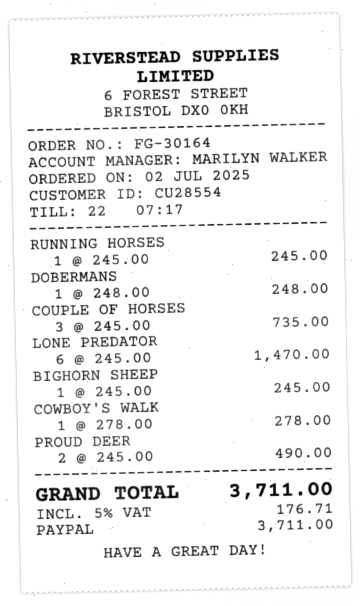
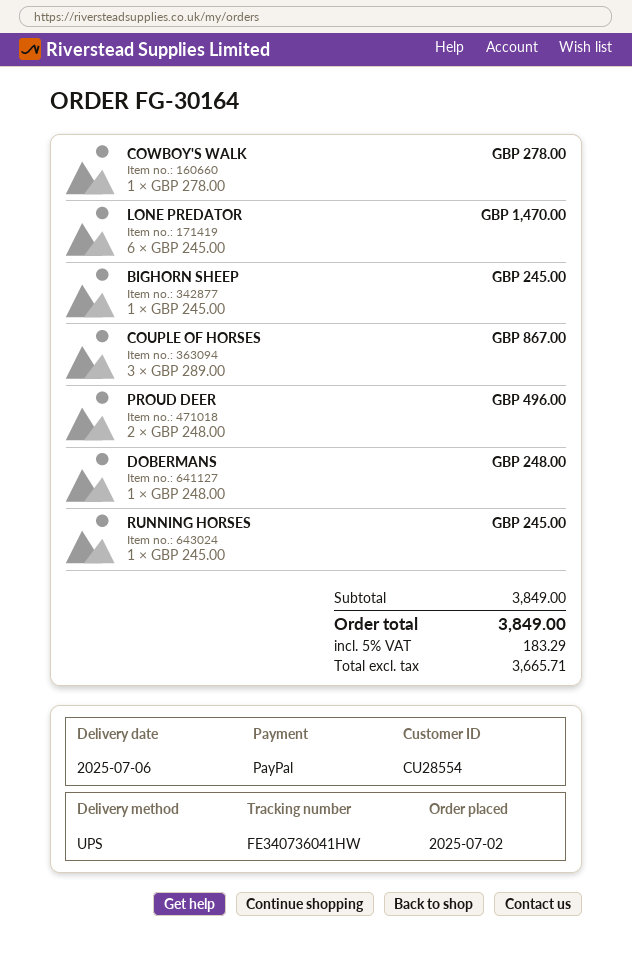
COUPLE OF HORSES: 3 x 245.00 = 735.00 -> 3 x 289.00 = 867.00
PROUD DEER: 2 x 245.00 = 490.00 -> 2 x 248.00 = 496.00
tax: 5% = 176.71 -> 5% = 183.29
total: 3711.00 -> 3849.00

